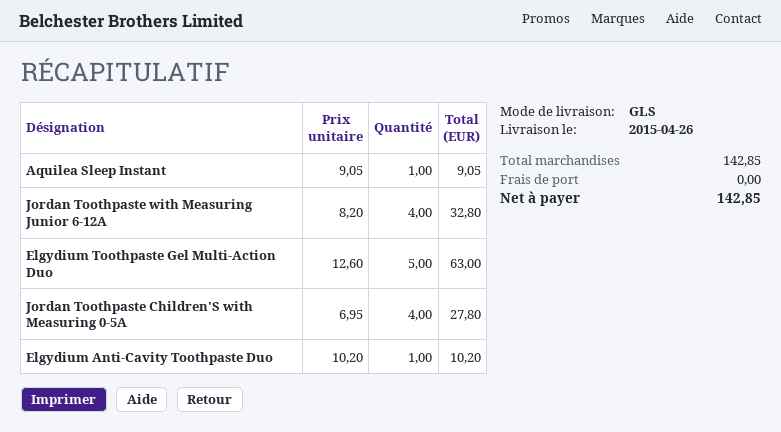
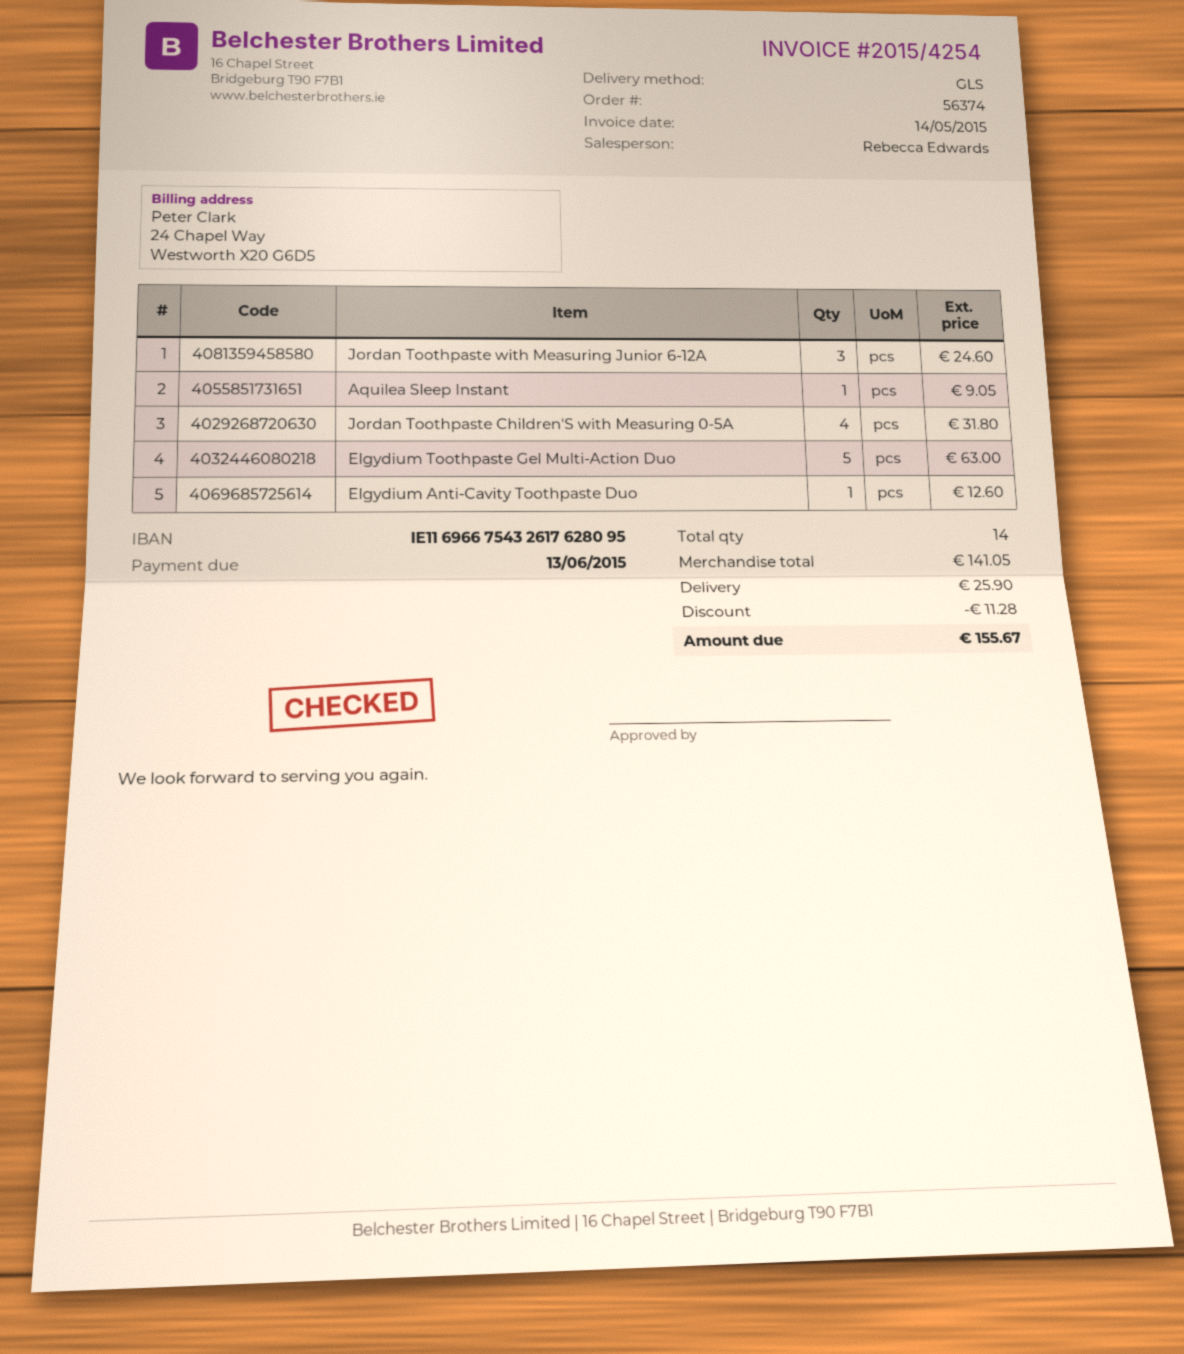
Jordan Toothpaste with Measuring Junior 6-12A: 4 for 32.80 -> 3 for 24.60
Jordan Toothpaste Children'S with Measuring 0-5A: 4 for 27.80 -> 4 for 31.80
Elgydium Anti-Cavity Toothpaste Duo: 1 for 10.20 -> 1 for 12.60
subtotal: 142.85 -> 141.05
discount: none -> 11.28
shipping: 0.00 -> 25.90
total: 142.85 -> 155.67

